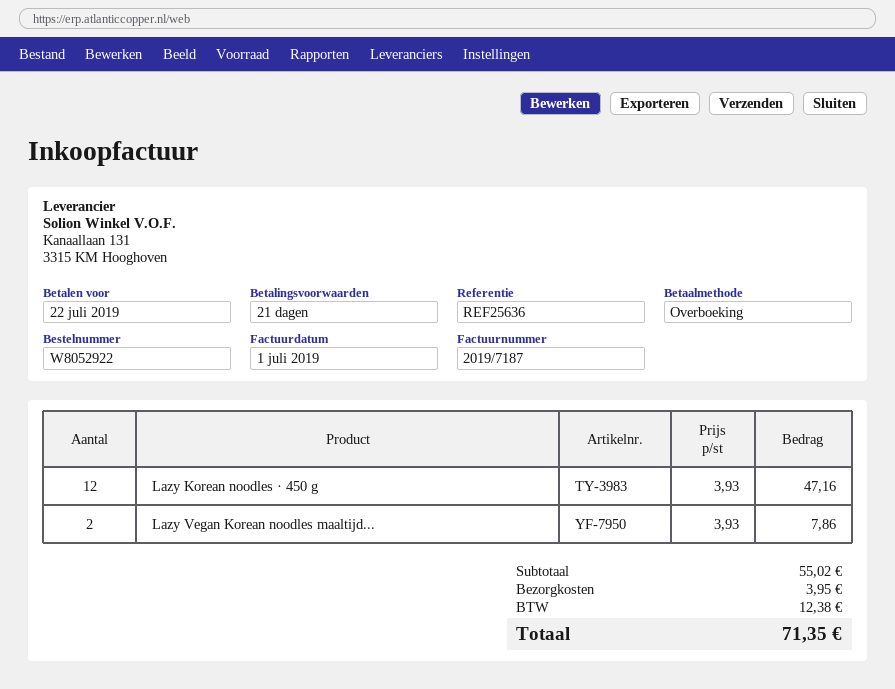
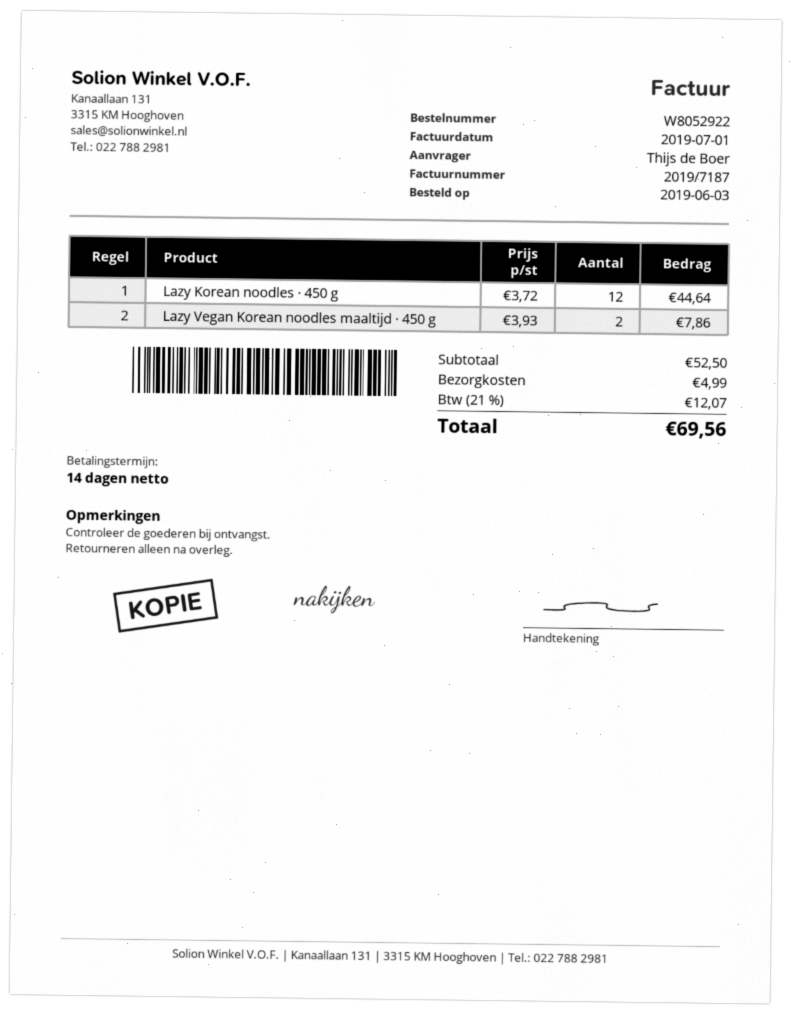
payment terms: 21 days -> 14 days
Lazy Korean noodles · 450 g: 12 x 3.93 = 47.16 -> 12 x 3.72 = 44.64
subtotal: 55.02 -> 52.50
shipping: 3.95 -> 4.99
tax: 12.38 -> 12.07
total: 71.35 -> 69.56

